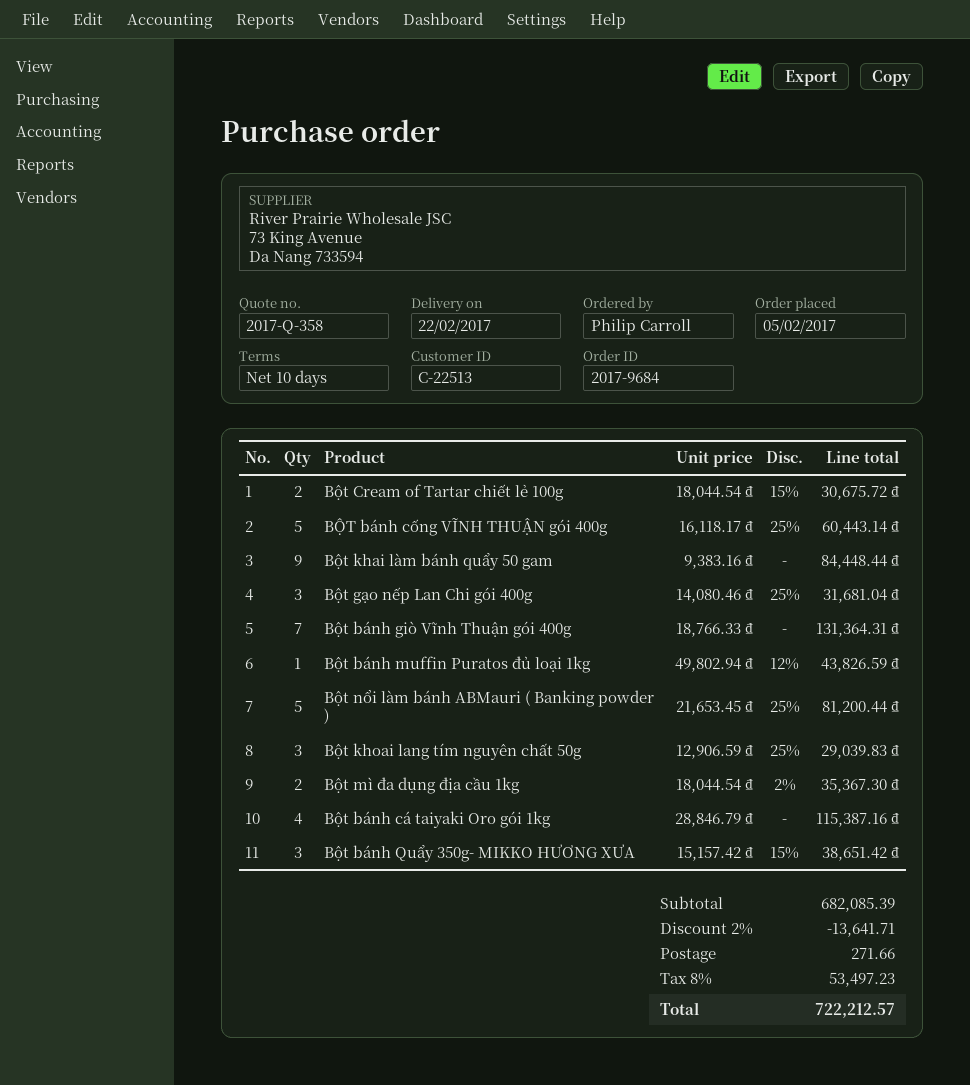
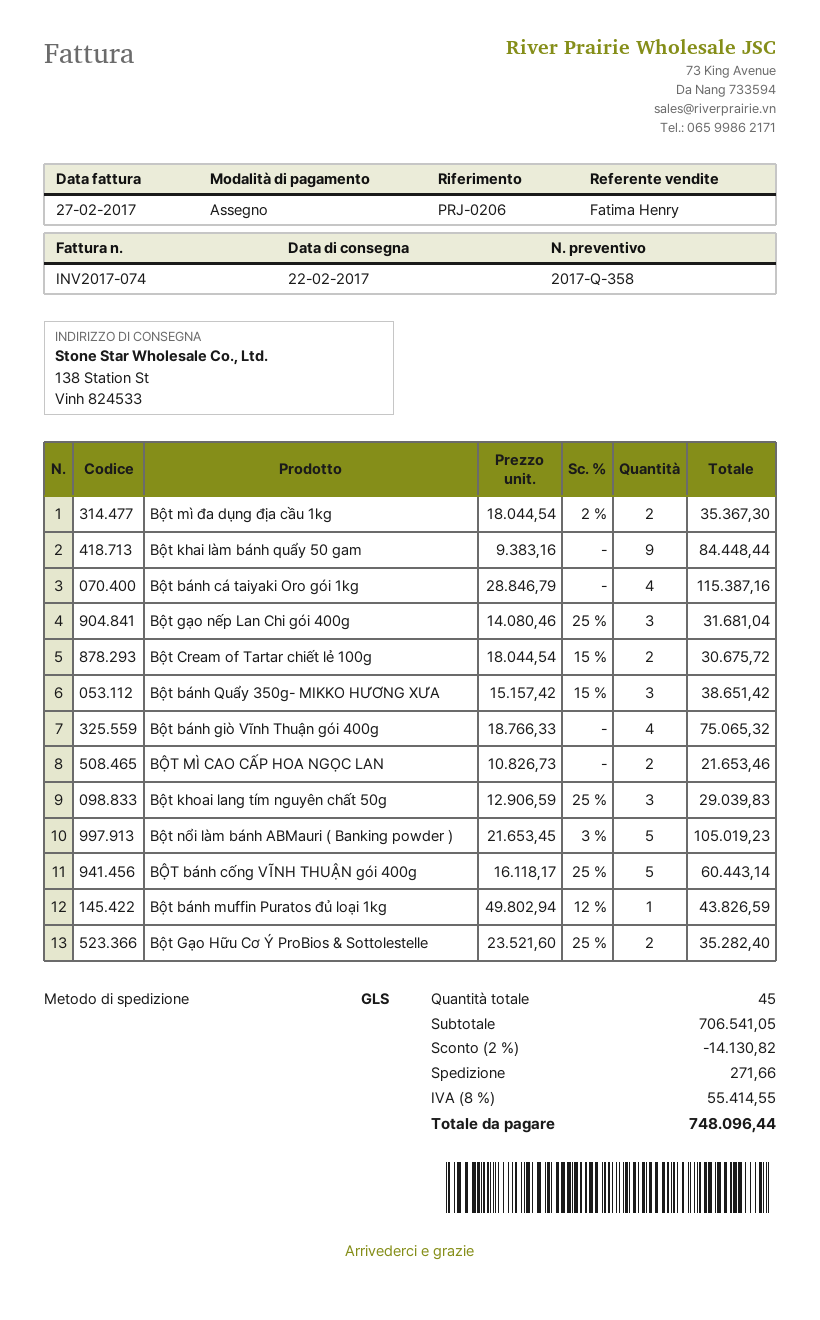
Bột bánh giò Vĩnh Thuận gói 400g: 7 x 18766.33 = 131364.31 -> 4 x 18766.33 = 75065.32
Bột nổi làm bánh ABMauri ( Banking powder ): 5 x 21653.45 - 25% = 81200.44 -> 5 x 21653.45 - 3% = 105019.23
BỘT MÌ CAO CẤP HOA NGỌC LAN: none -> 2 x 10826.73 = 21653.46
Bột Gạo Hữu Cơ Ý ProBios & Sottolestelle: none -> 2 x 23521.60 - 25% = 35282.40
subtotal: 682085.39 -> 706541.05
discount: 2% = 13641.71 -> 2% = 14130.82
tax: 8% = 53497.23 -> 8% = 55414.55
total: 722212.57 -> 748096.44

